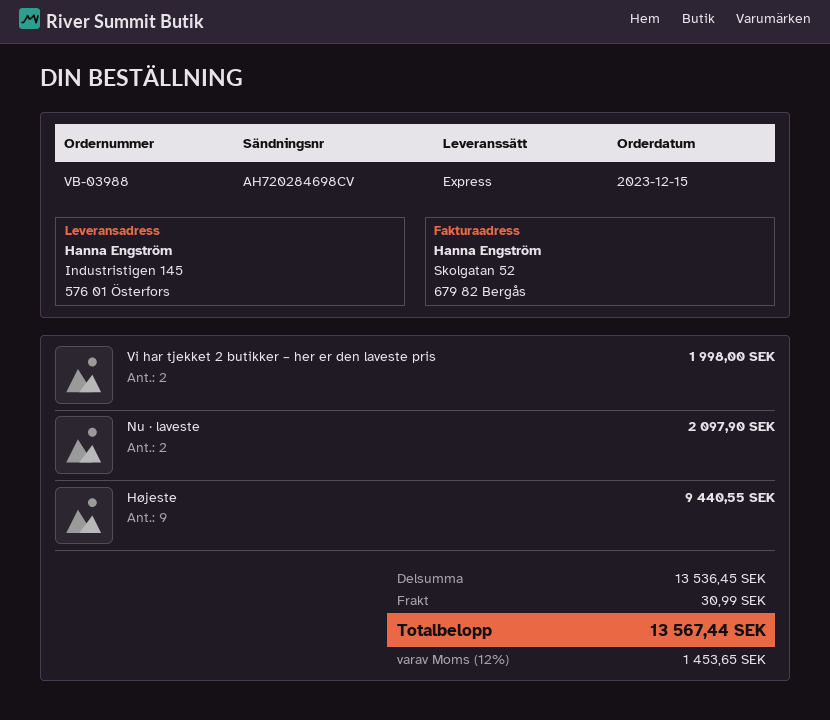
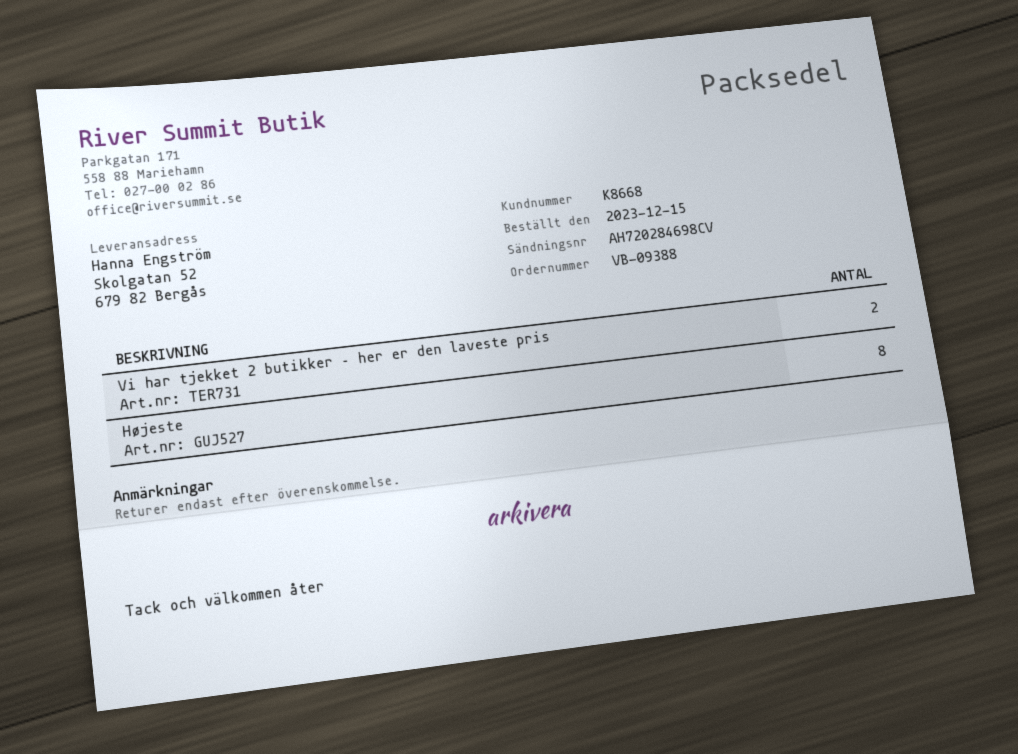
order number: VB-03988 -> VB-09388
ship to: Industristigen 145, 576 01 Österfors -> Skolgatan 52, 679 82 Bergås
Nu · laveste: 2 -> none
Højeste: 9 -> 8

